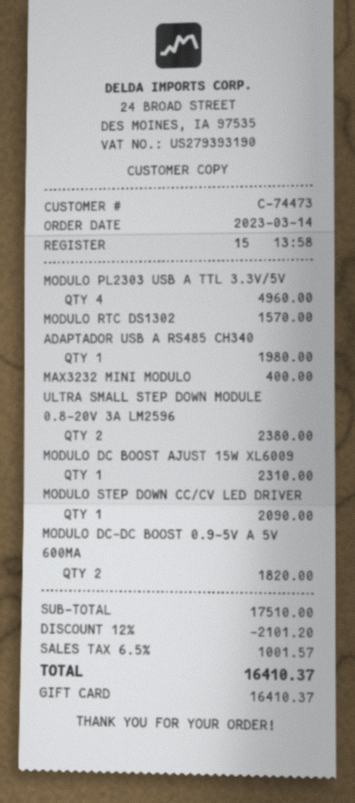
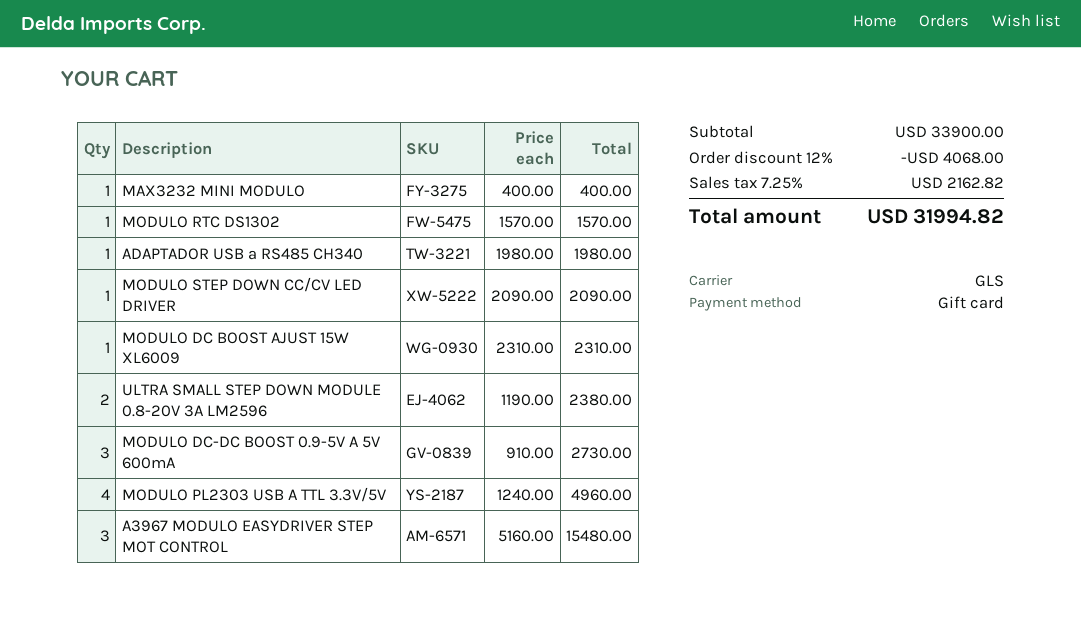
MODULO DC-DC BOOST 0.9-5V A 5V 600MA: 2 for 1820.00 -> 3 for 2730.00
A3967 MODULO EASYDRIVER STEP MOT CONTROL: none -> 3 for 15480.00
subtotal: 17510.00 -> 33900.00
discount: 12% = 2101.20 -> 12% = 4068.00
tax: 6.5% = 1001.57 -> 7.25% = 2162.82
total: 16410.37 -> 31994.82

